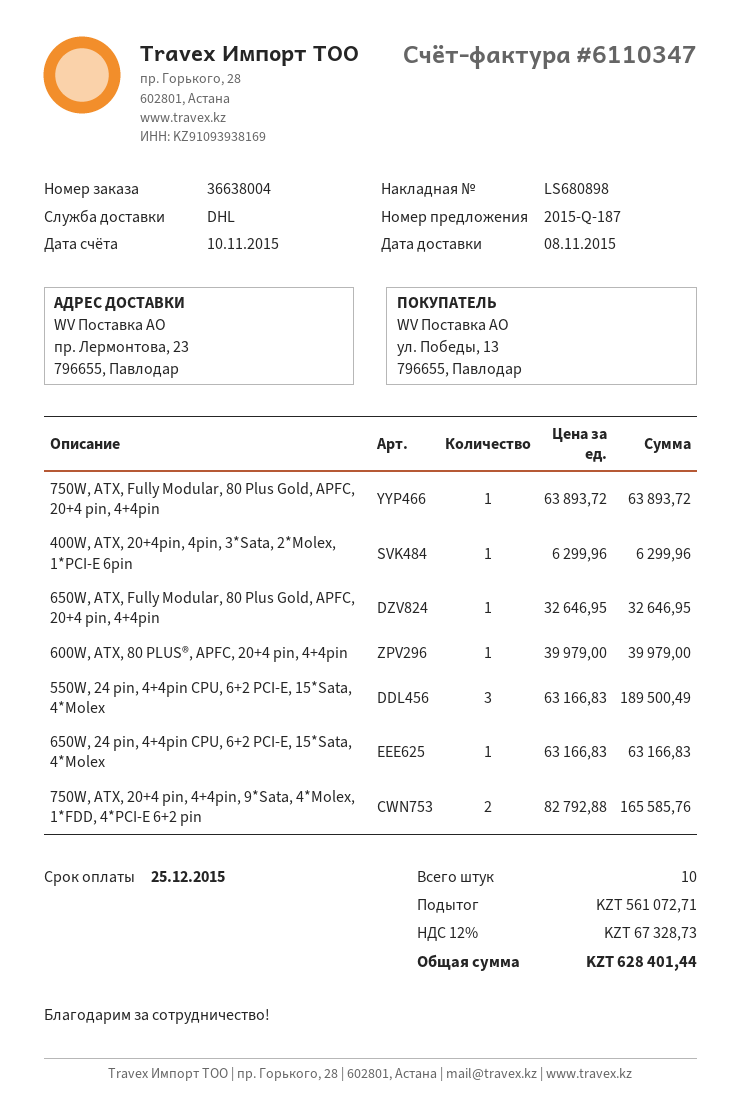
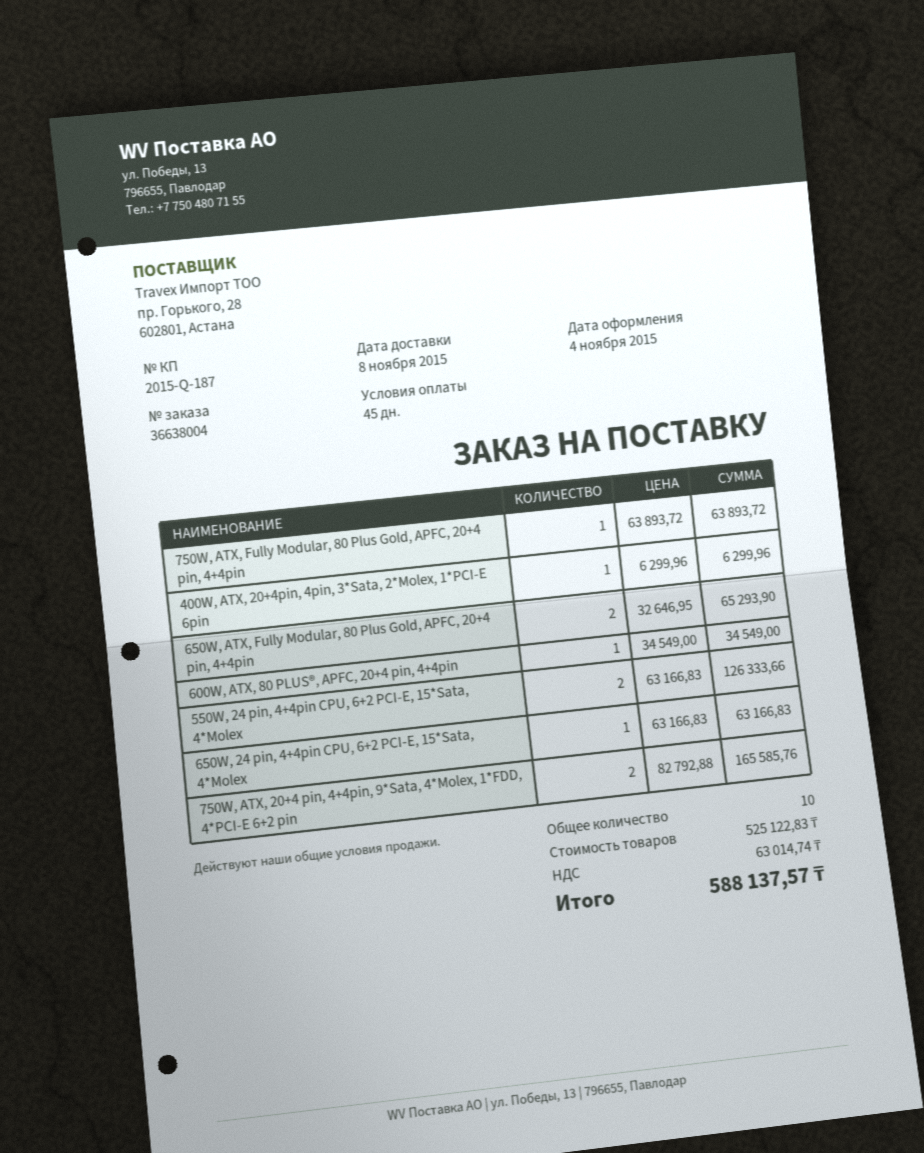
650W, ATX, Fully Modular, 80 Plus Gold, APFC, 20+4 pin, 4+4pin: 1 x 32646.95 = 32646.95 -> 2 x 32646.95 = 65293.90
600W, ATX, 80 PLUS®, APFC, 20+4 pin, 4+4pin: 1 x 39979.00 = 39979.00 -> 1 x 34549.00 = 34549.00
550W, 24 pin, 4+4pin CPU, 6+2 PCI-E, 15*Sata, 4*Molex: 3 x 63166.83 = 189500.49 -> 2 x 63166.83 = 126333.66
subtotal: 561072.71 -> 525122.83
tax: 67328.73 -> 63014.74
total: 628401.44 -> 588137.57

